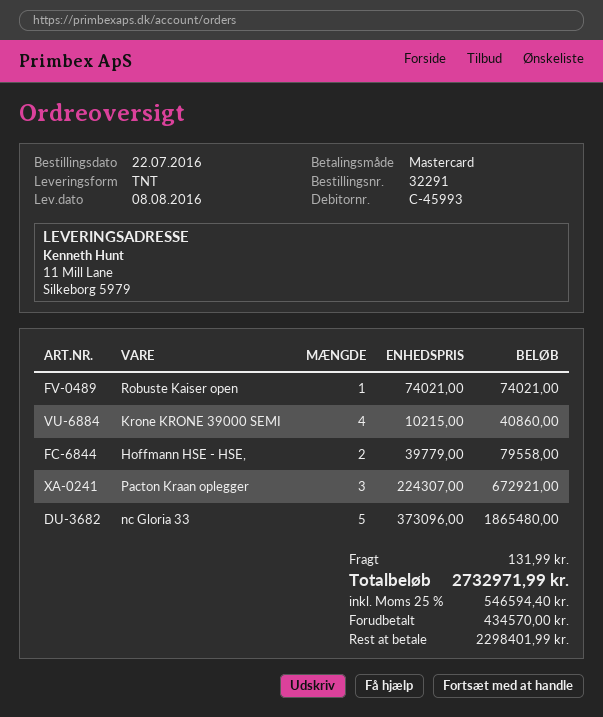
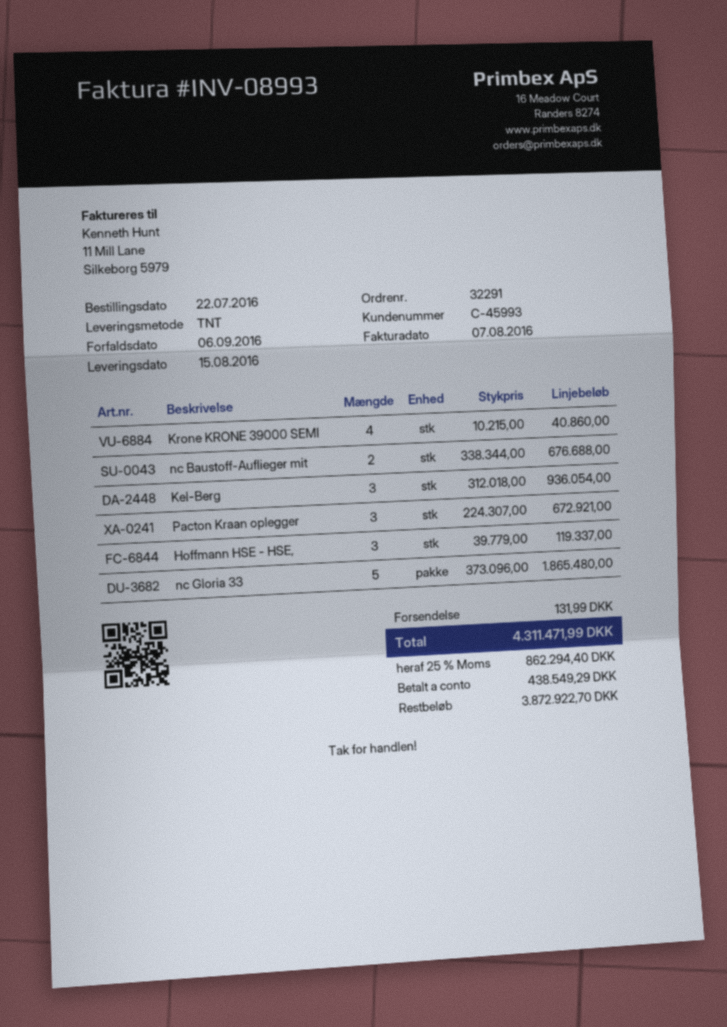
delivery date: 2016-08-08 -> 2016-08-15
Robuste Kaiser open: 1 x 74021.00 = 74021.00 -> none
Hoffmann HSE - HSE,: 2 x 39779.00 = 79558.00 -> 3 x 39779.00 = 119337.00
nc Baustoff-Auflieger mit: none -> 2 x 338344.00 = 676688.00
Kel-Berg: none -> 3 x 312018.00 = 936054.00
tax: 25% = 546594.40 -> 25% = 862294.40
total: 2732971.99 -> 4311471.99
deposit: 434570.00 -> 438549.29
balance: 2298401.99 -> 3872922.70

